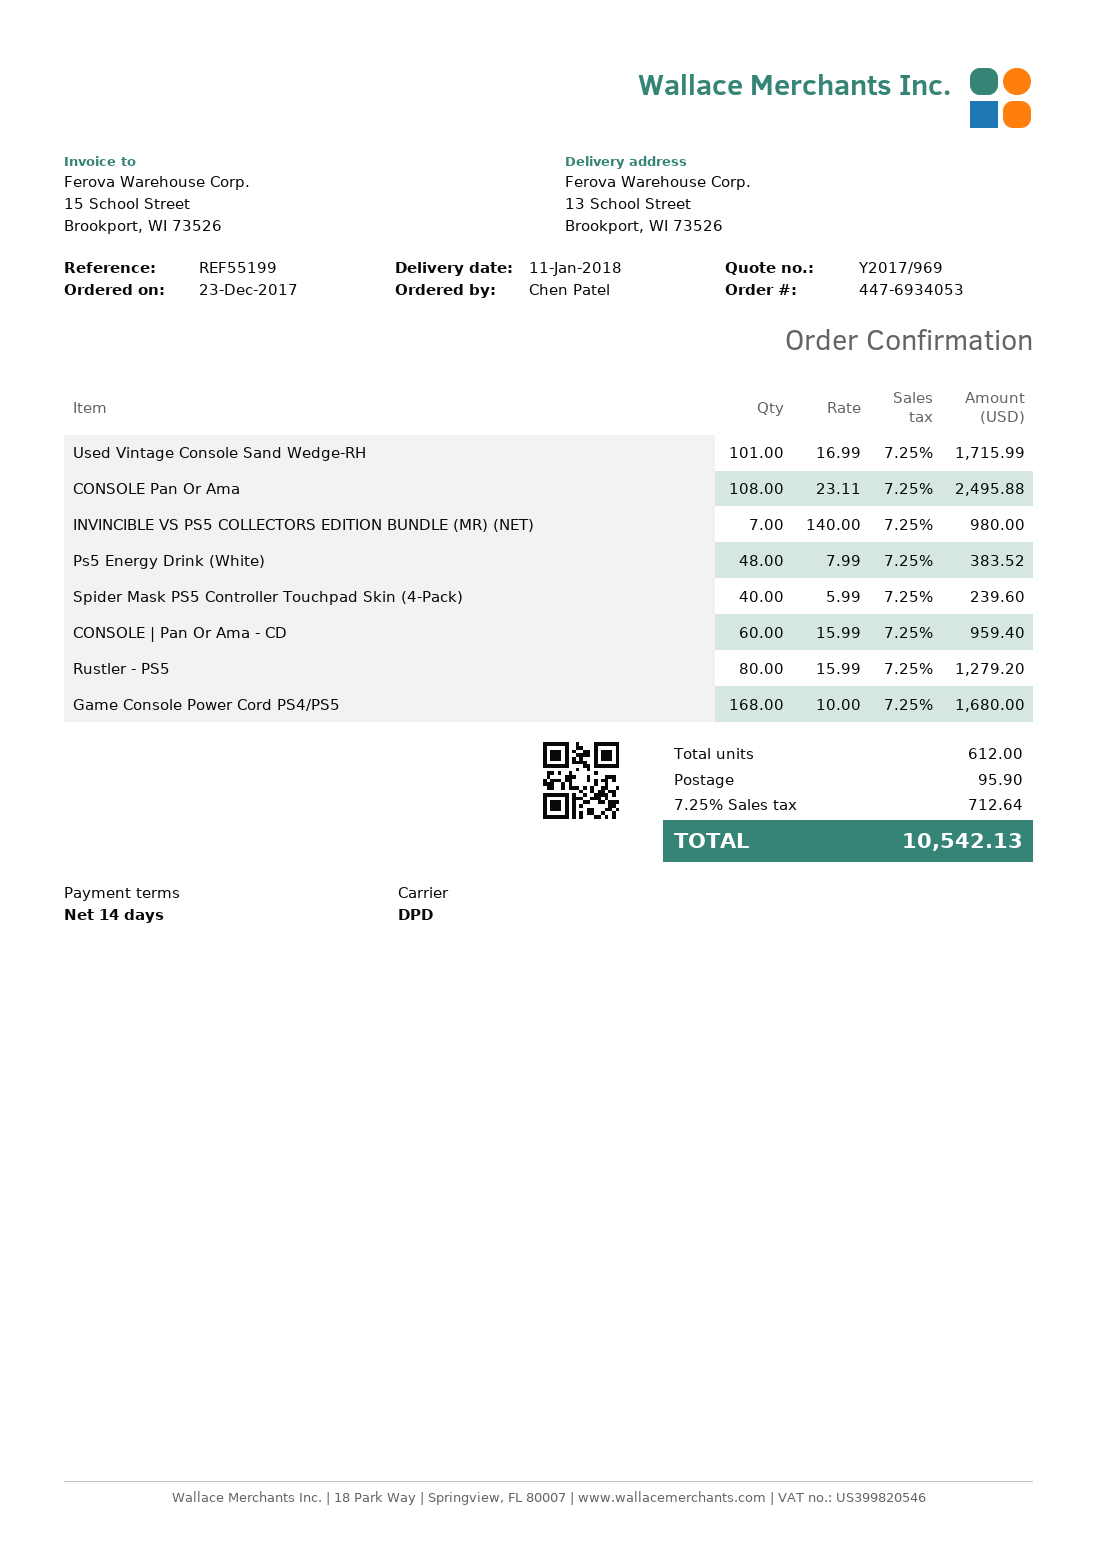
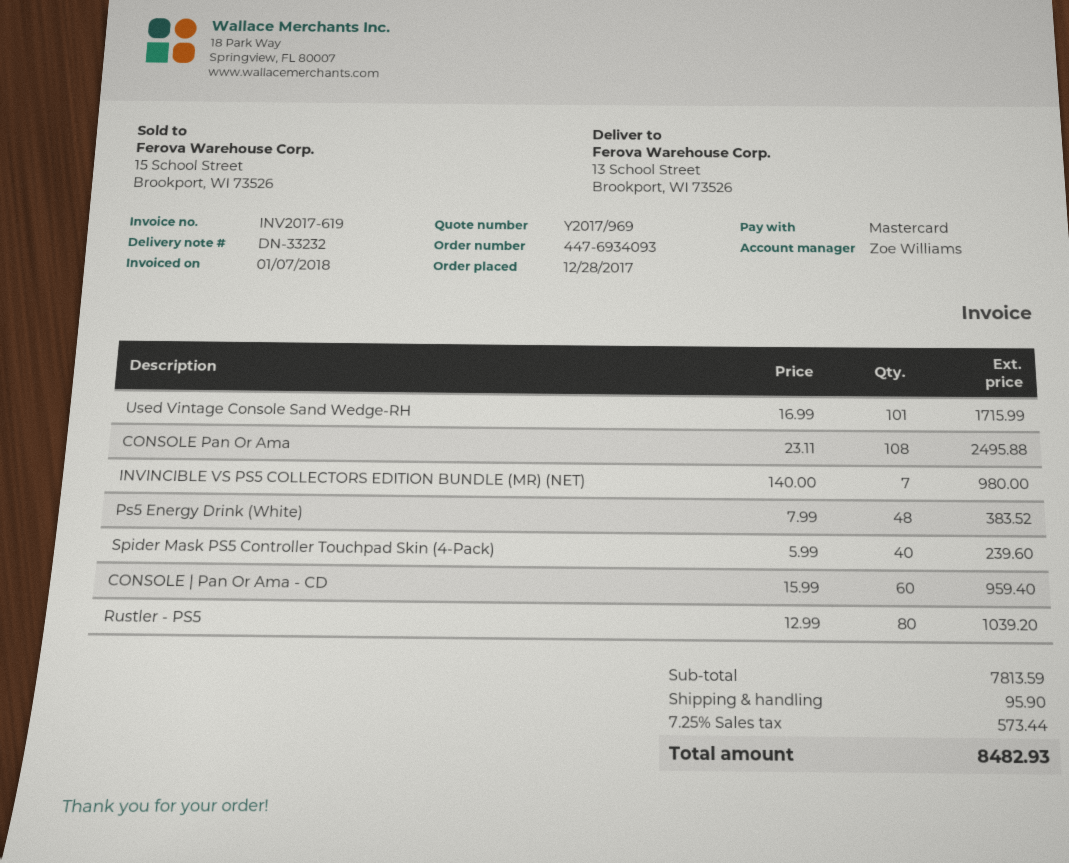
order number: 447-6934053 -> 447-6934093
order date: 2017-12-23 -> 2017-12-28
Rustler - PS5: 80 x 15.99 = 1279.20 -> 80 x 12.99 = 1039.20
Game Console Power Cord PS4/PS5: 168 x 10.00 = 1680.00 -> none
tax: 7.25% = 712.64 -> 7.25% = 573.44
total: 10542.13 -> 8482.93

